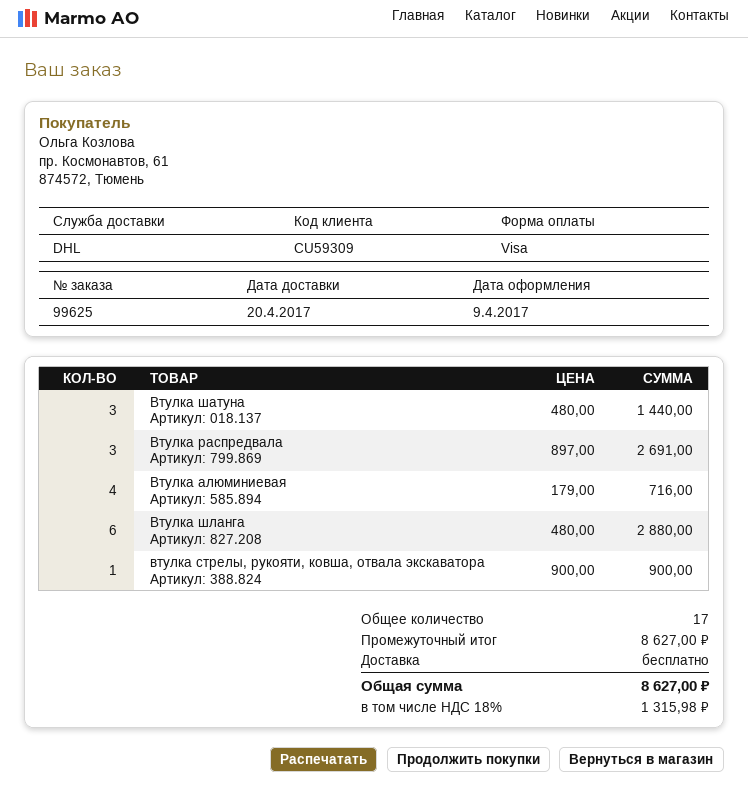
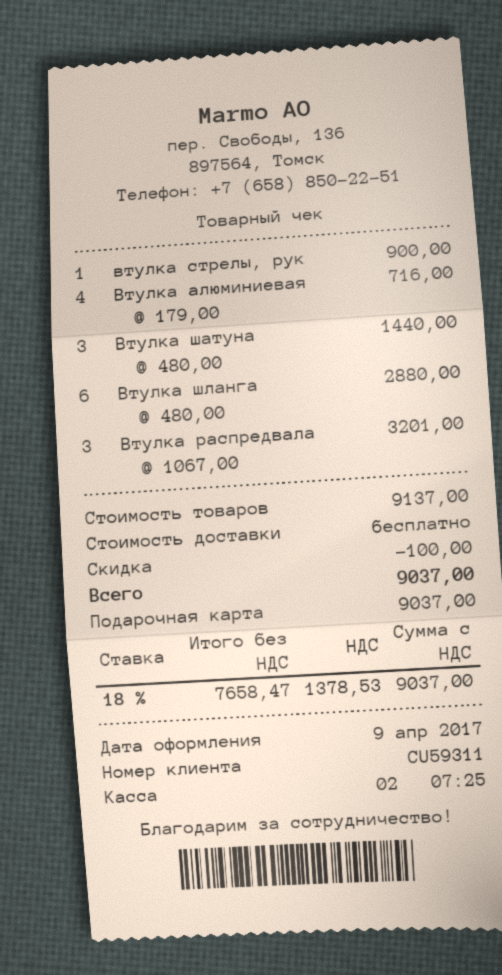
customer number: CU59309 -> CU59311
payment method: Visa -> gift card
Втулка распредвала: 3 x 897.00 = 2691.00 -> 3 x 1067.00 = 3201.00
subtotal: 8627.00 -> 9137.00
discount: none -> 100.00
tax: 18% = 1315.98 -> 18% = 1378.53
total: 8627.00 -> 9037.00

